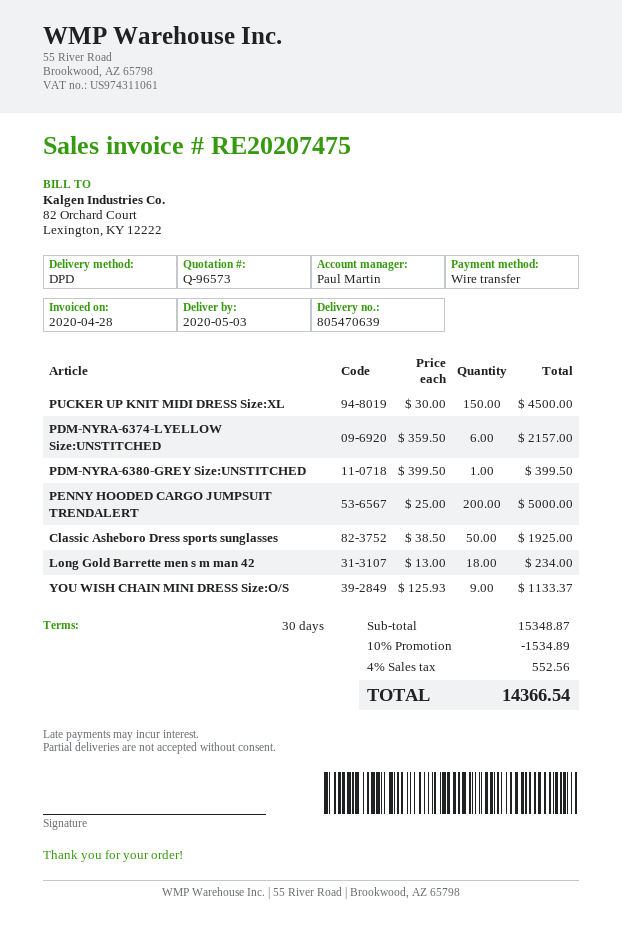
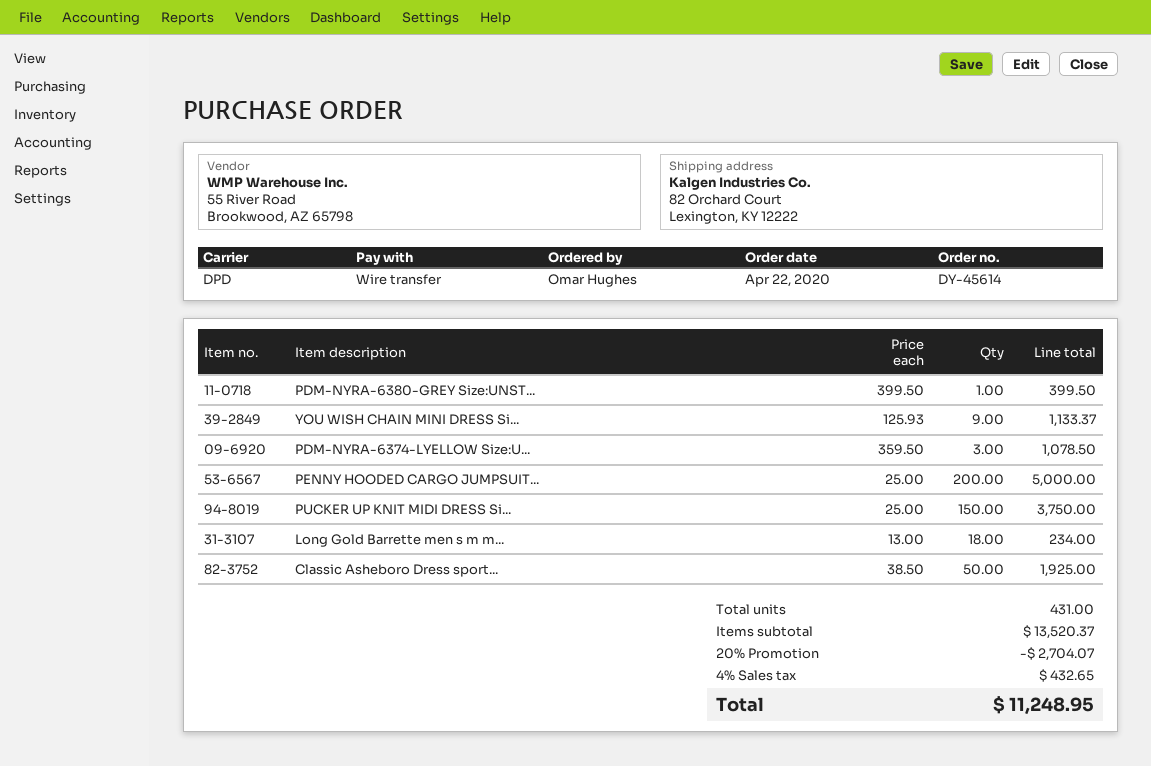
PUCKER UP KNIT MIDI DRESS Size:XL: 150 x 30.00 = 4500.00 -> 150 x 25.00 = 3750.00
PDM-NYRA-6374-LYELLOW Size:UNSTITCHED: 6 x 359.50 = 2157.00 -> 3 x 359.50 = 1078.50
subtotal: 15348.87 -> 13520.37
discount: 10% = 1534.89 -> 20% = 2704.07
tax: 4% = 552.56 -> 4% = 432.65
total: 14366.54 -> 11248.95

